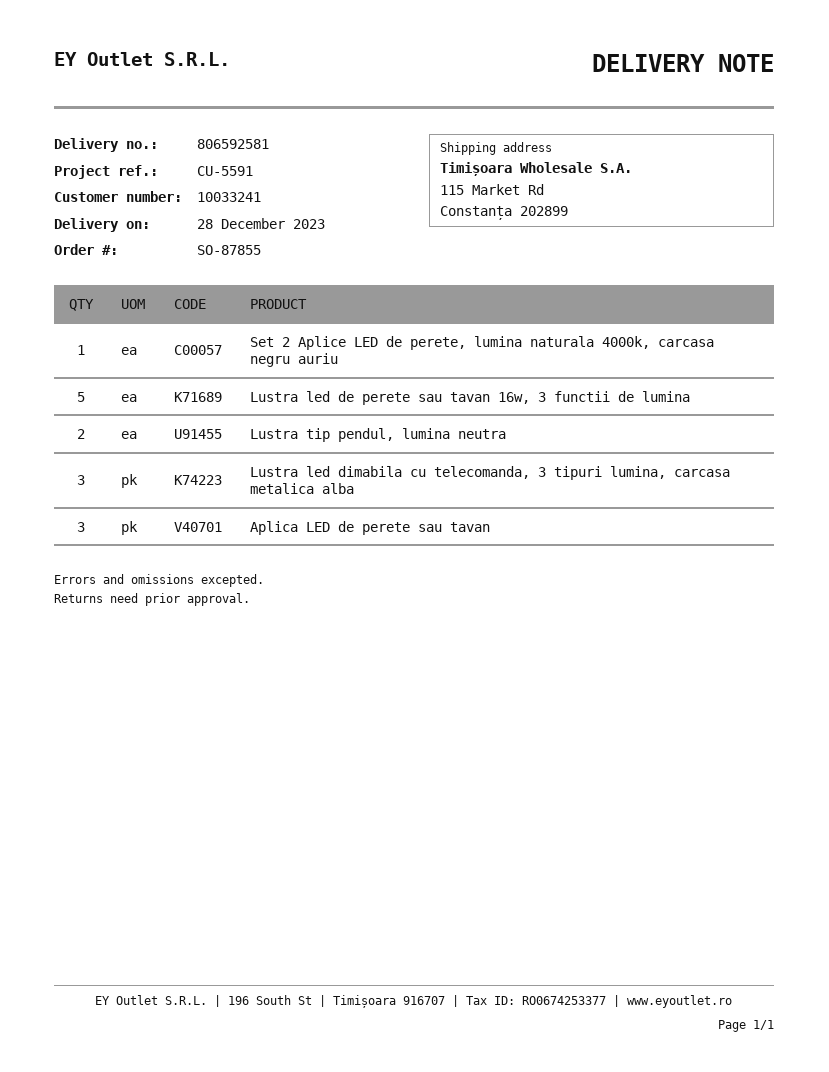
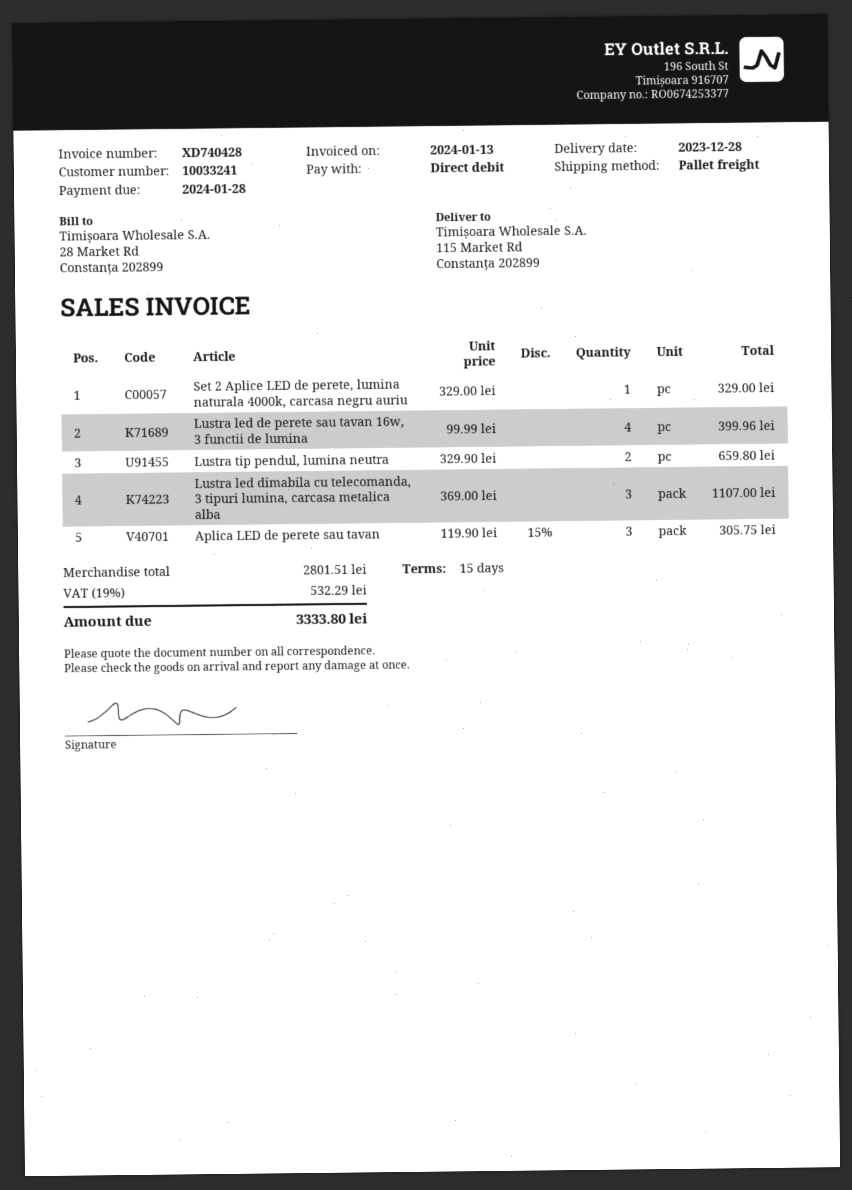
Lustra led de perete sau tavan 16w, 3 functii de lumina: 5 -> 4

